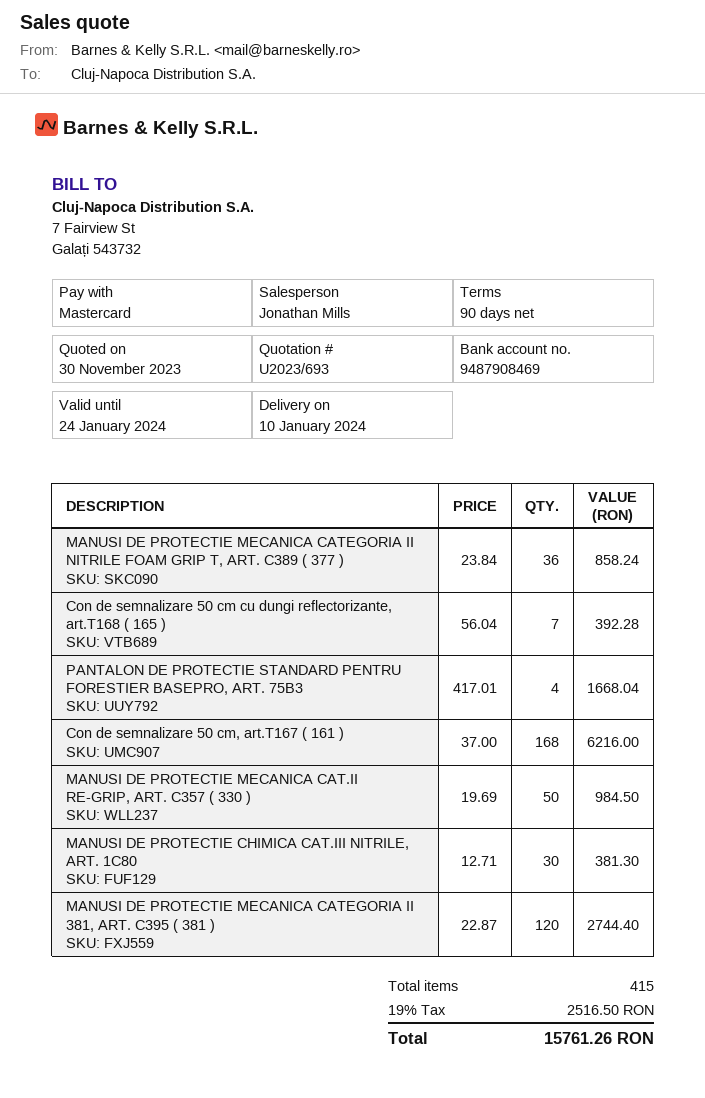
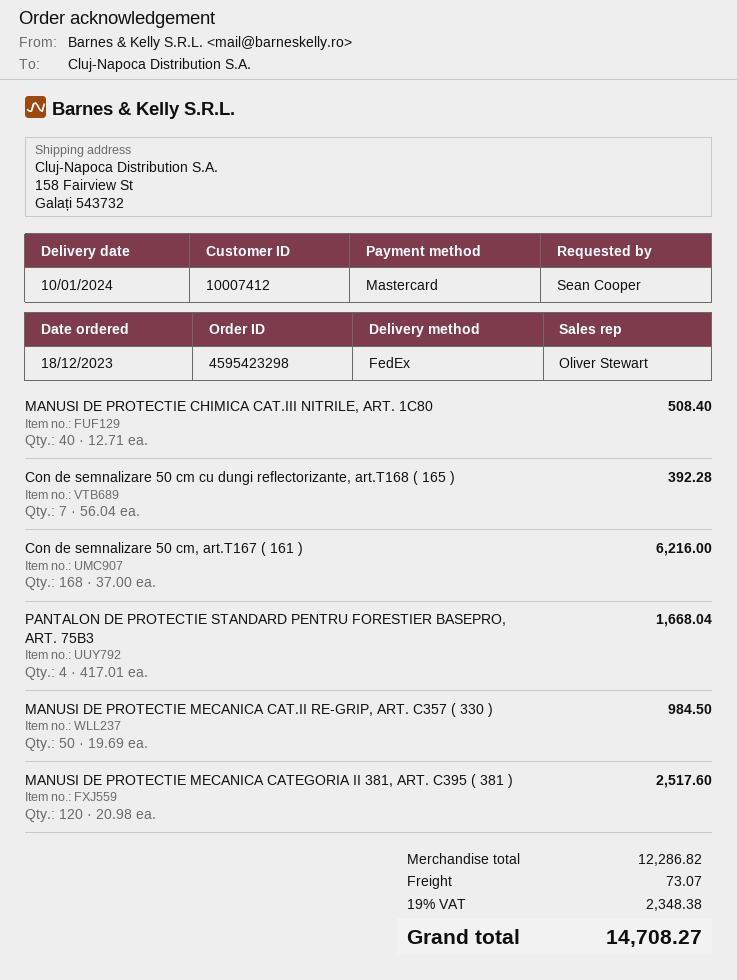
sales rep: Jonathan Mills -> Oliver Stewart
MANUSI DE PROTECTIE MECANICA CATEGORIA II NITRILE FOAM GRIP T, ART. C389 ( 377 ): 36 x 23.84 = 858.24 -> none
MANUSI DE PROTECTIE CHIMICA CAT.III NITRILE, ART. 1C80: 30 x 12.71 = 381.30 -> 40 x 12.71 = 508.40
MANUSI DE PROTECTIE MECANICA CATEGORIA II 381, ART. C395 ( 381 ): 120 x 22.87 = 2744.40 -> 120 x 20.98 = 2517.60
shipping: none -> 73.07
tax: 19% = 2516.50 -> 19% = 2348.38
total: 15761.26 -> 14708.27

